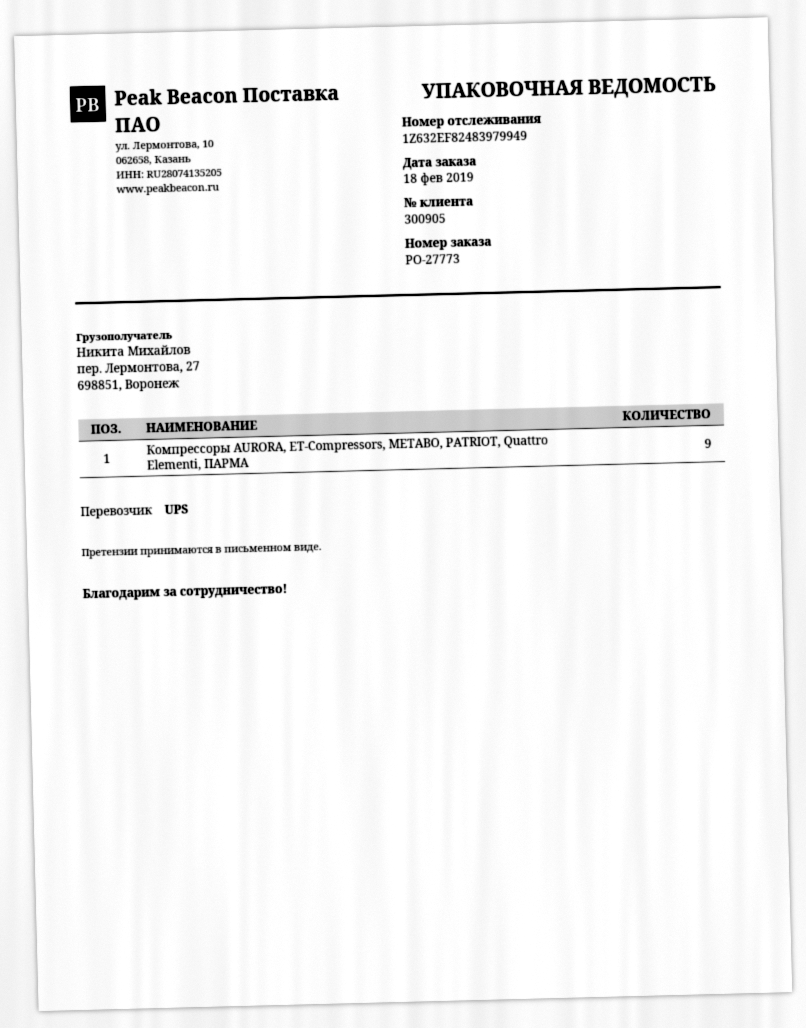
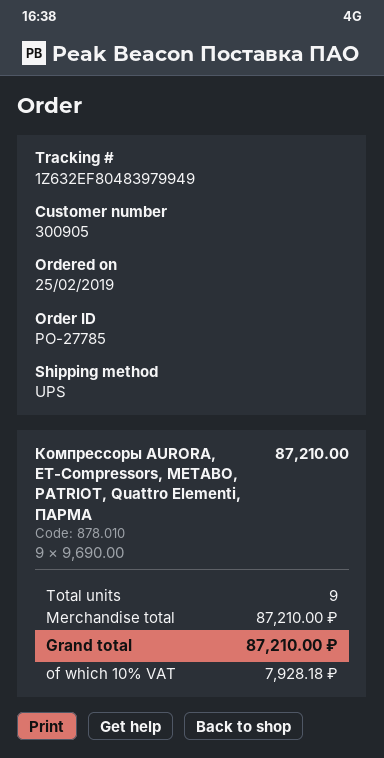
order number: PO-27773 -> PO-27785
order date: 2019-02-18 -> 2019-02-25
tracking number: 1Z632EF82483979949 -> 1Z632EF80483979949

